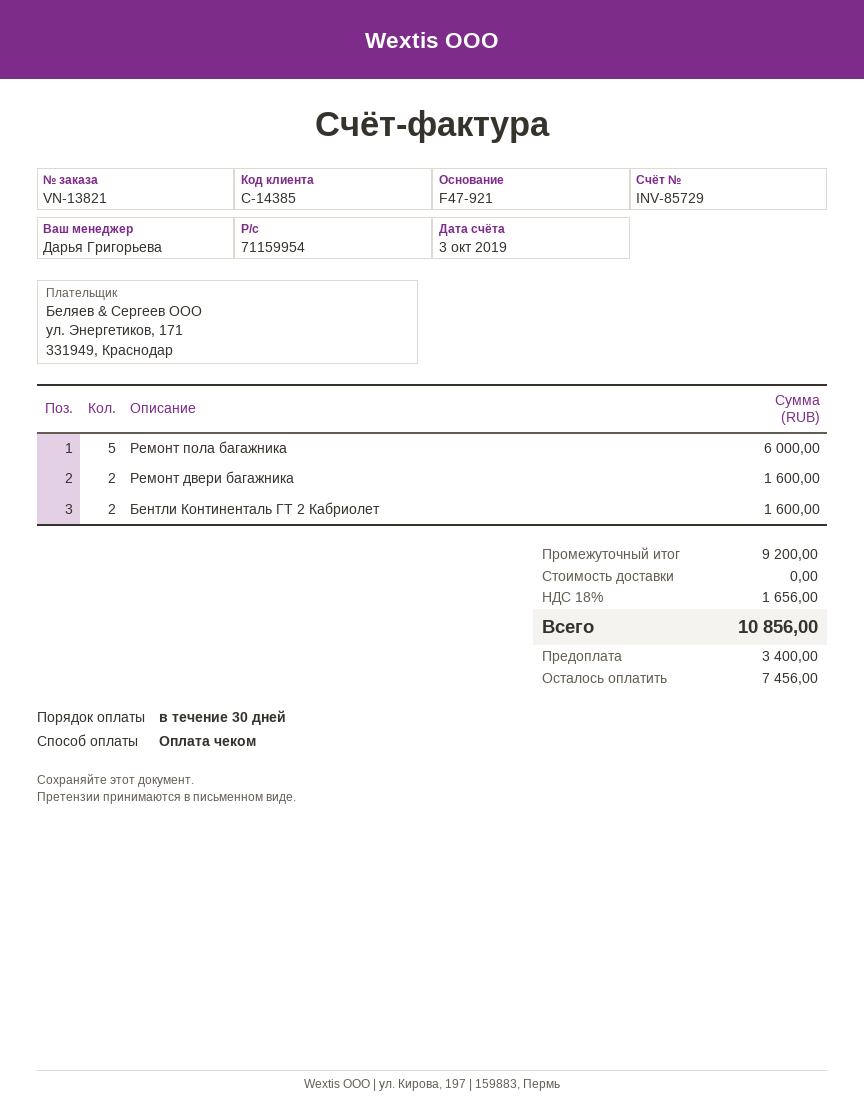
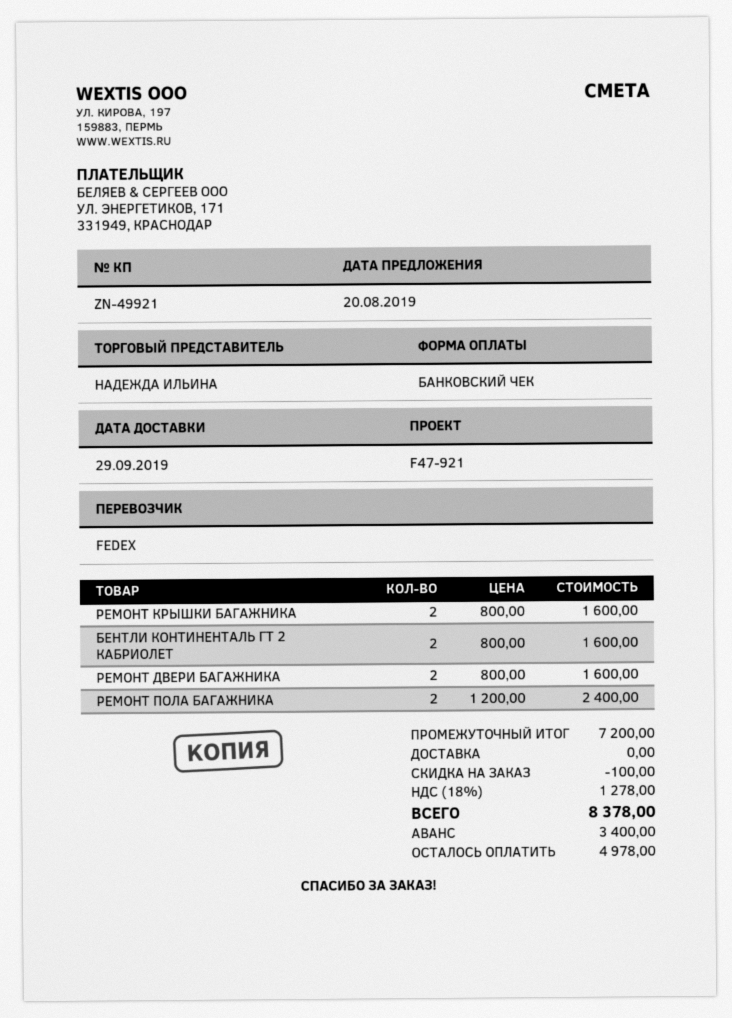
sales rep: Дарья Григорьева -> НАДЕЖДА ИЛЬИНА
Ремонт пола багажника: 5 for 6000.00 -> 2 for 2400.00
РЕМОНТ КРЫШКИ БАГАЖНИКА: none -> 2 for 1600.00
subtotal: 9200.00 -> 7200.00
discount: none -> 100.00
tax: 18% = 1656.00 -> 18% = 1278.00
total: 10856.00 -> 8378.00
balance: 7456.00 -> 4978.00

